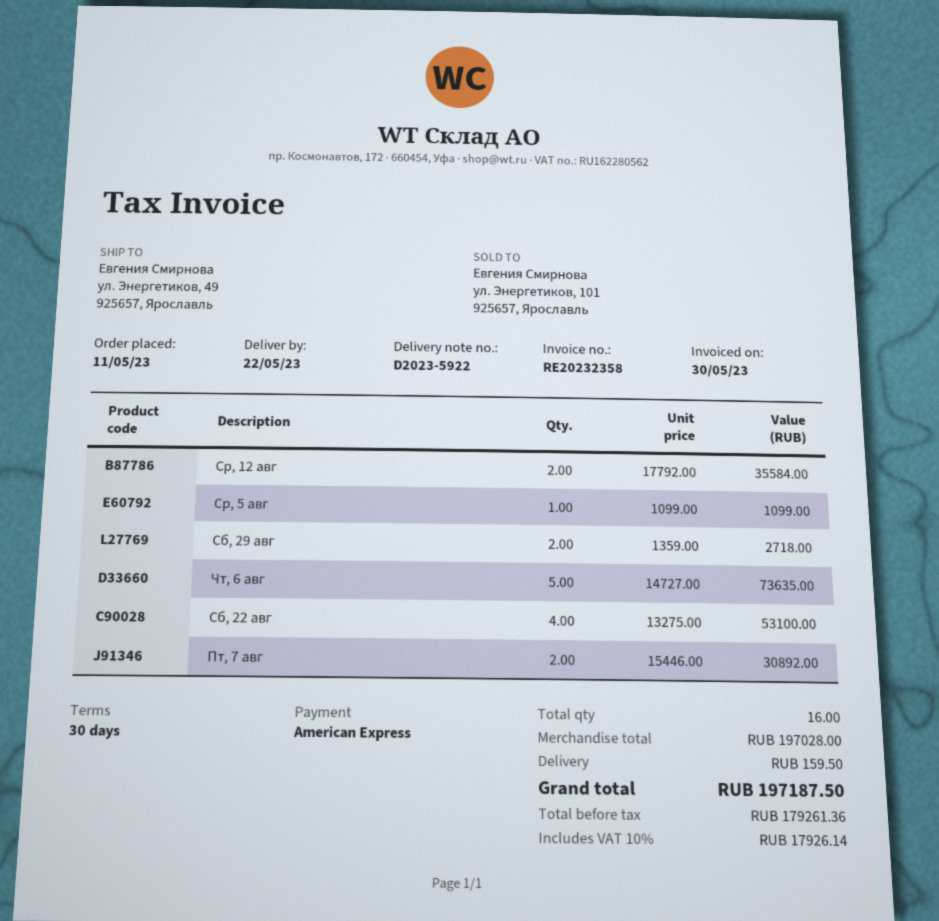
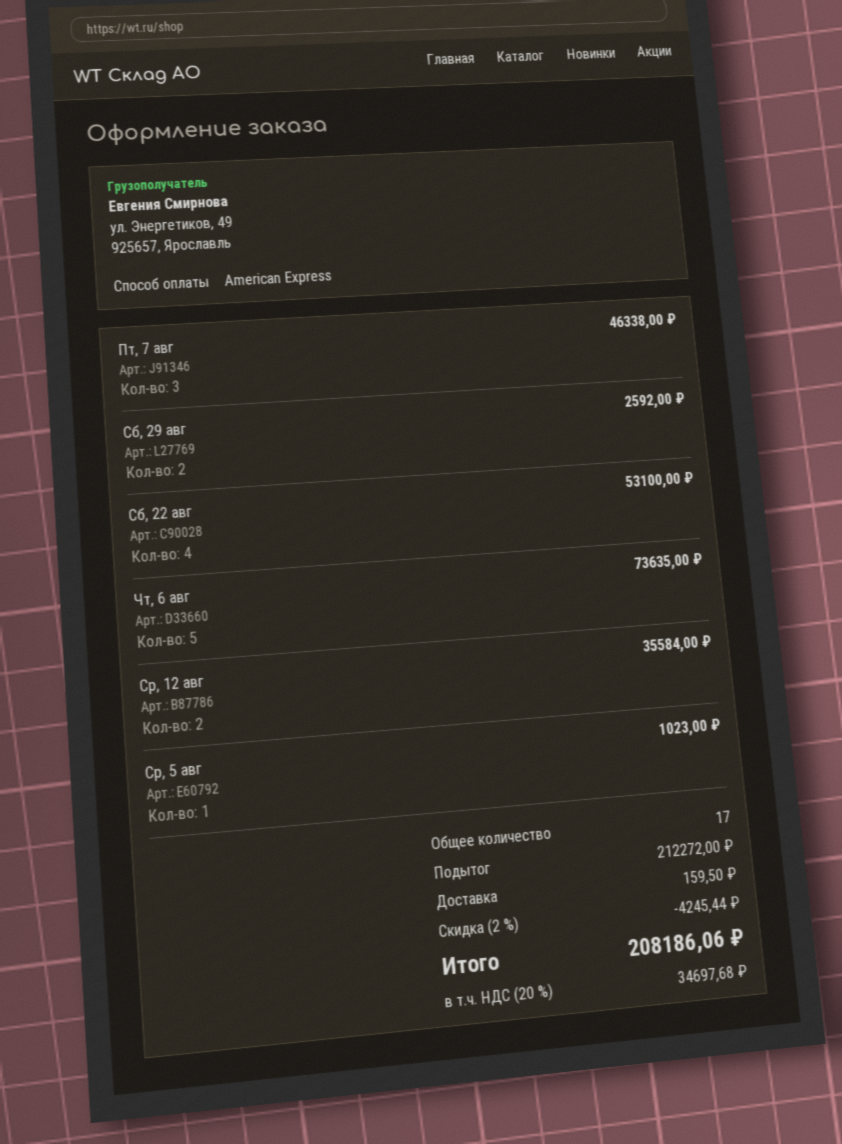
Ср, 5 авг: 1 for 1099.00 -> 1 for 1023.00
Сб, 29 авг: 2 for 2718.00 -> 2 for 2592.00
Пт, 7 авг: 2 for 30892.00 -> 3 for 46338.00
total quantity: 16 -> 17
subtotal: 197028.00 -> 212272.00
discount: none -> 2% = 4245.44
tax: 10% = 17926.14 -> 20% = 34697.68
total: 197187.50 -> 208186.06

